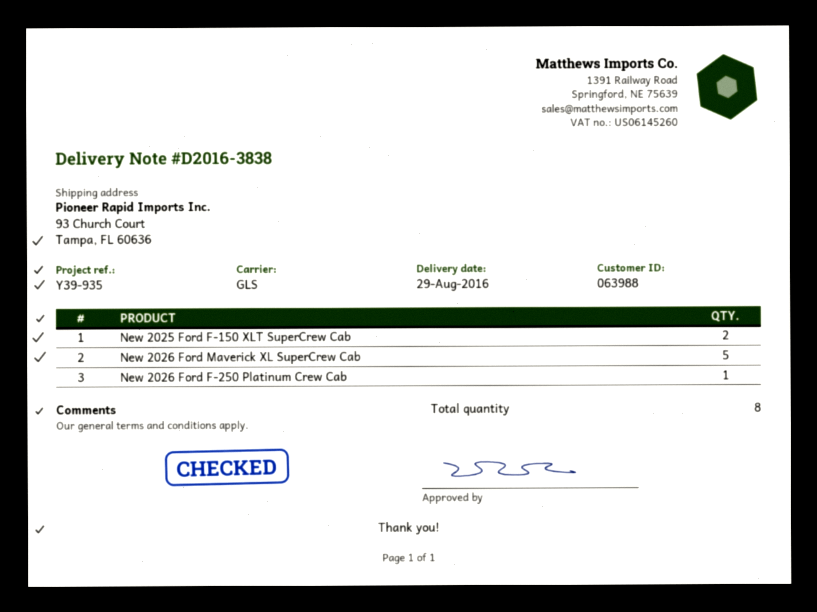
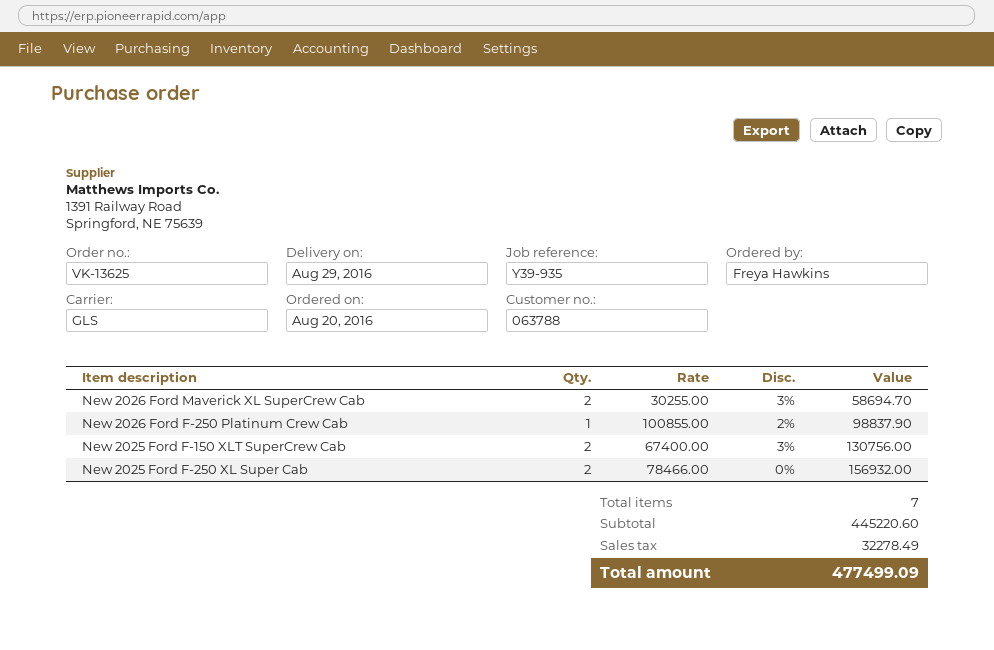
customer number: 063988 -> 063788
New 2026 Ford Maverick XL SuperCrew Cab: 5 -> 2
New 2025 Ford F-250 XL Super Cab: none -> 2
total quantity: 8 -> 7

